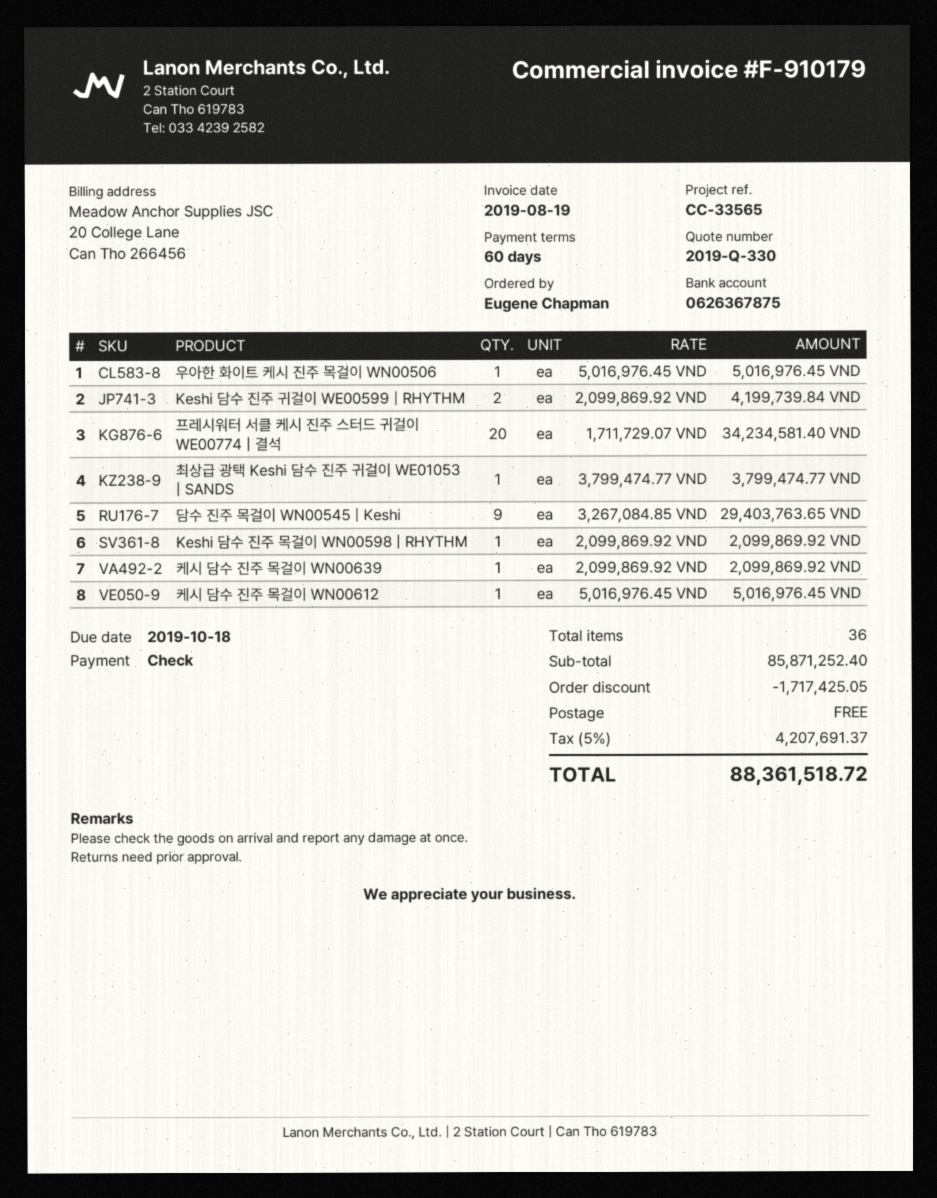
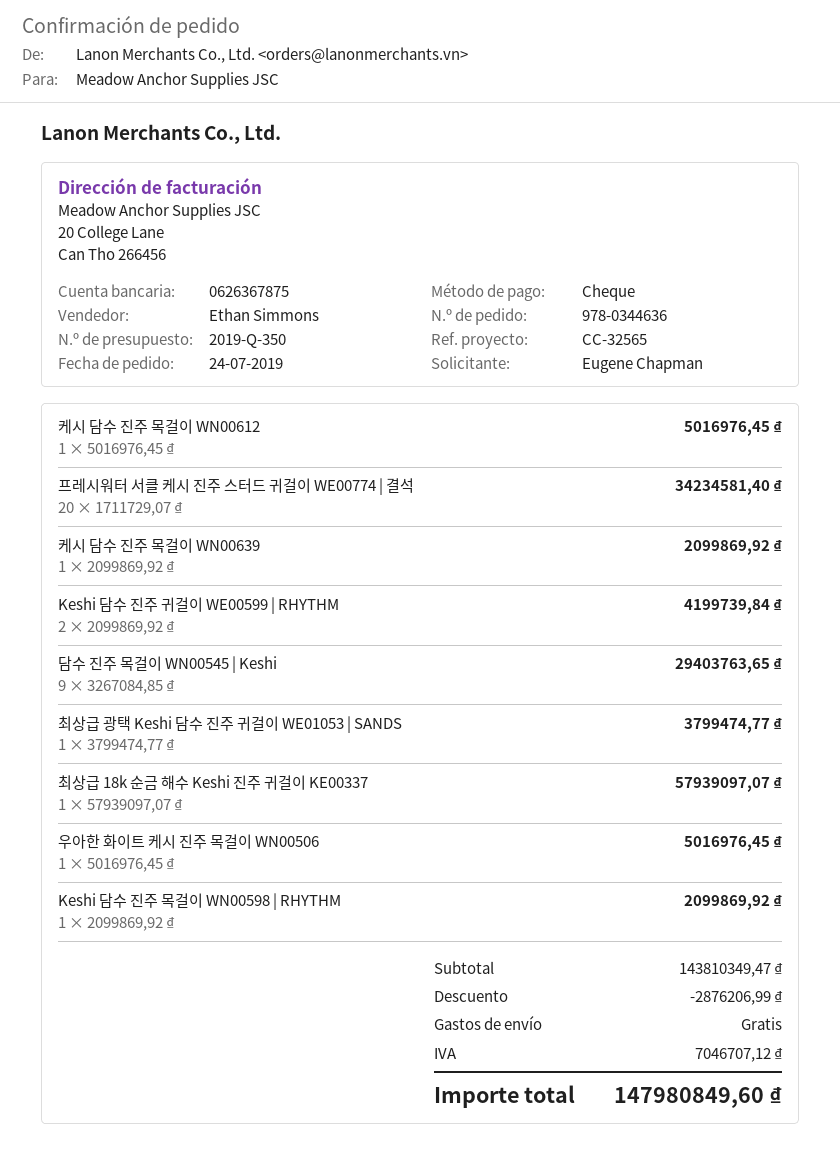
quote number: 2019-Q-330 -> 2019-Q-350
reference: CC-33565 -> CC-32565
최상급 18k 순금 해수 Keshi 진주 귀걸이 KE00337: none -> 1 x 57939097.07 = 57939097.07
subtotal: 85871252.40 -> 143810349.47
discount: 1717425.05 -> 2876206.99
tax: 4207691.37 -> 7046707.12
total: 88361518.72 -> 147980849.60

